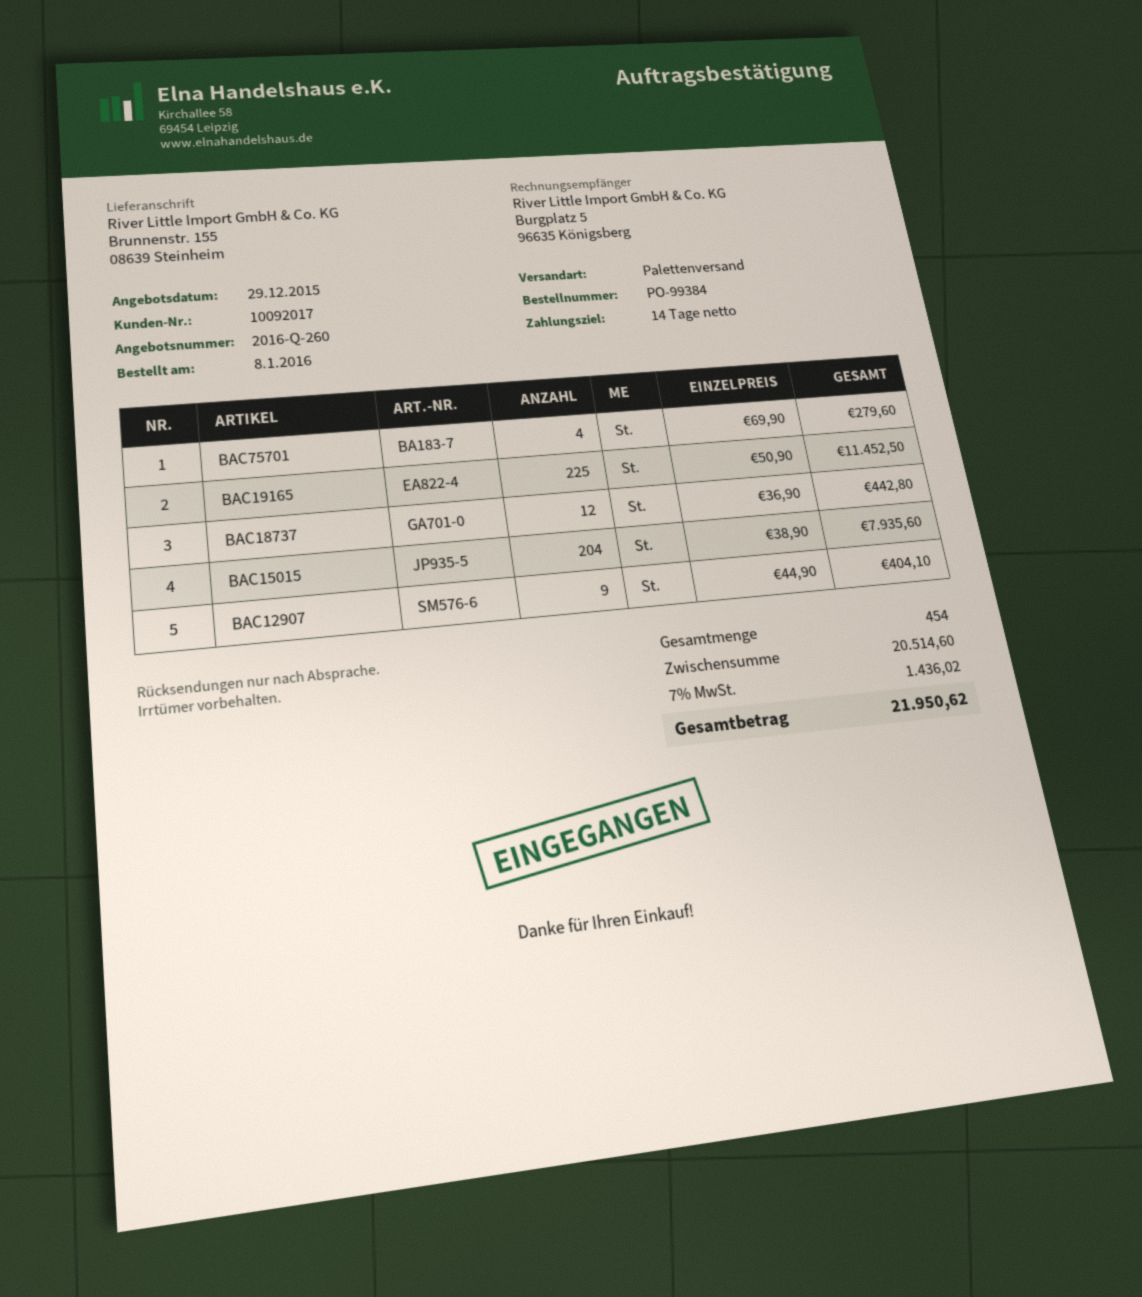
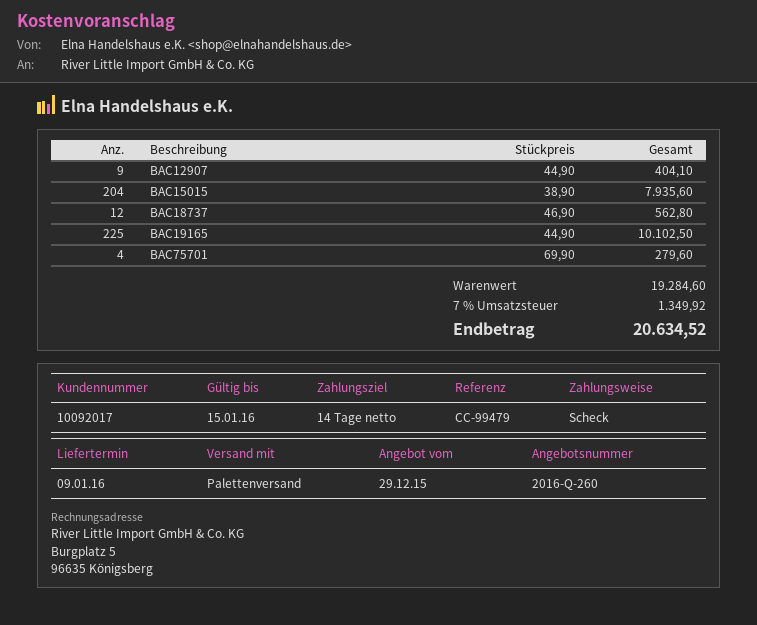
BAC19165: 225 x 50.90 = 11452.50 -> 225 x 44.90 = 10102.50
BAC18737: 12 x 36.90 = 442.80 -> 12 x 46.90 = 562.80
subtotal: 20514.60 -> 19284.60
tax: 7% = 1436.02 -> 7% = 1349.92
total: 21950.62 -> 20634.52

